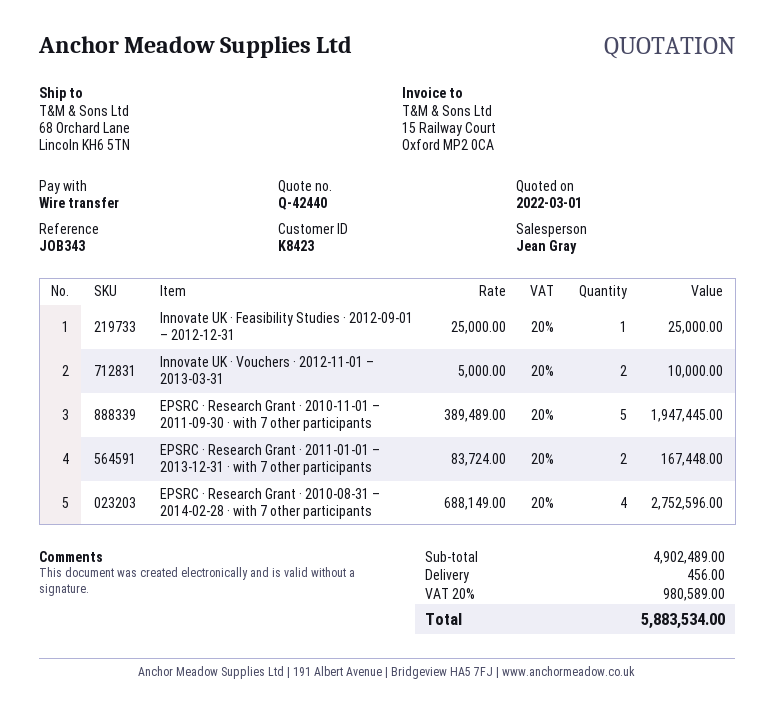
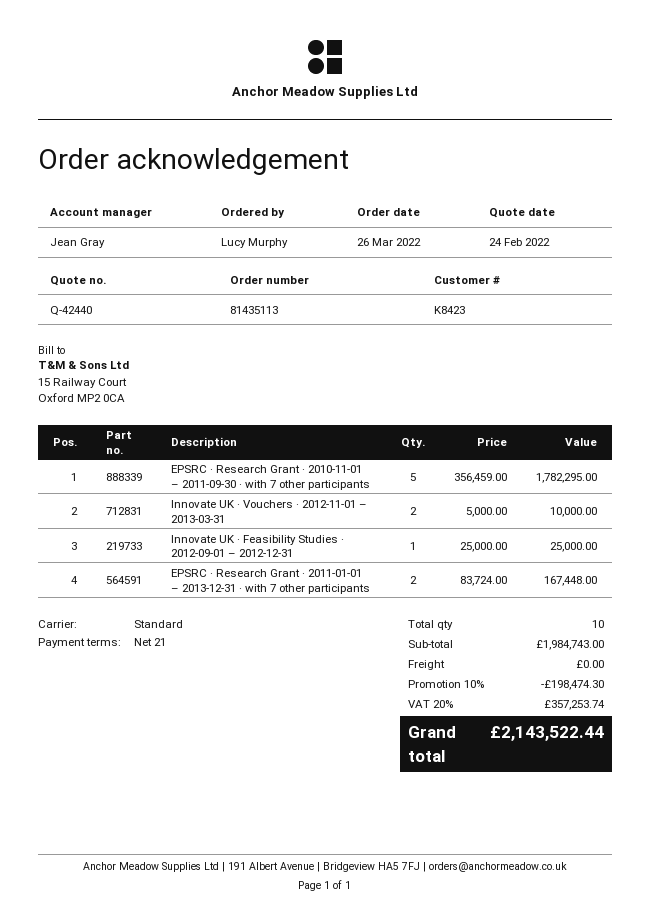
quote date: 2022-03-01 -> 2022-02-24
EPSRC · Research Grant · 2010-11-01 – 2011-09-30 · with 7 other participants: 5 x 389489.00 = 1947445.00 -> 5 x 356459.00 = 1782295.00
EPSRC · Research Grant · 2010-08-31 – 2014-02-28 · with 7 other participants: 4 x 688149.00 = 2752596.00 -> none
subtotal: 4902489.00 -> 1984743.00
discount: none -> 10% = 198474.30
shipping: 456.00 -> 0.00
tax: 20% = 980589.00 -> 20% = 357253.74
total: 5883534.00 -> 2143522.44

